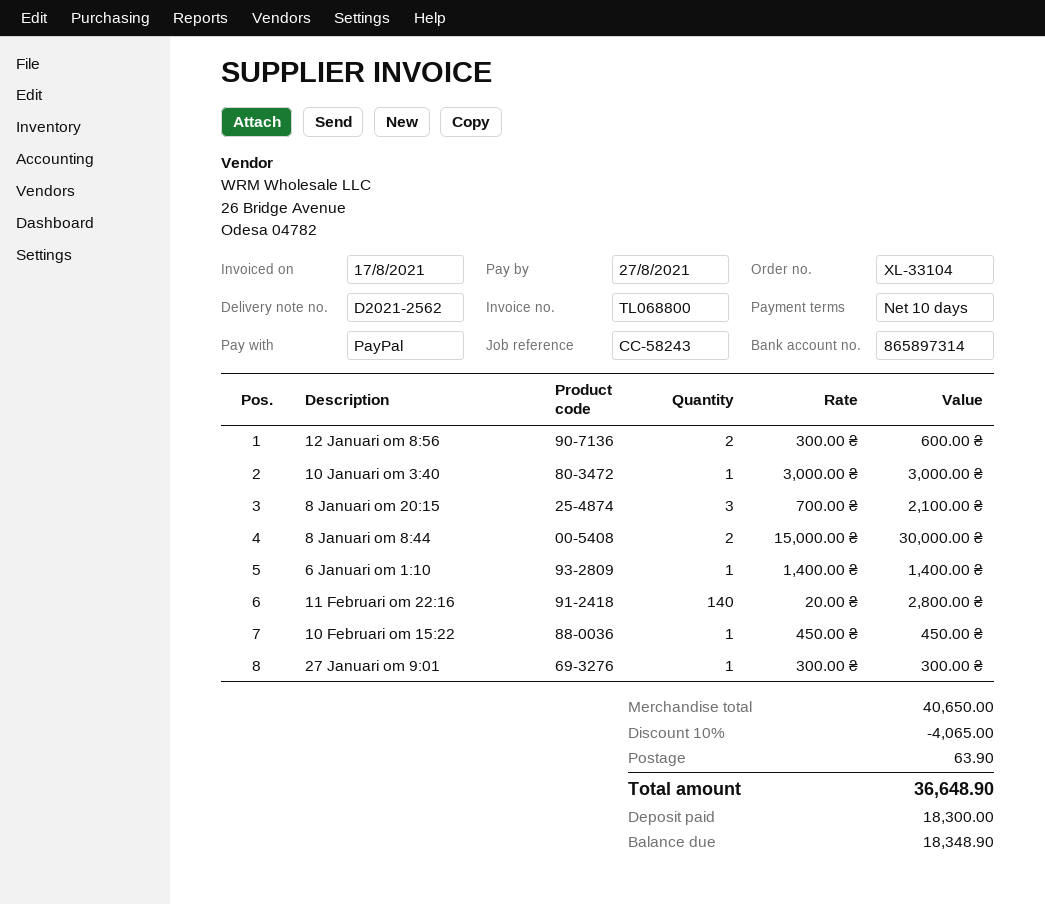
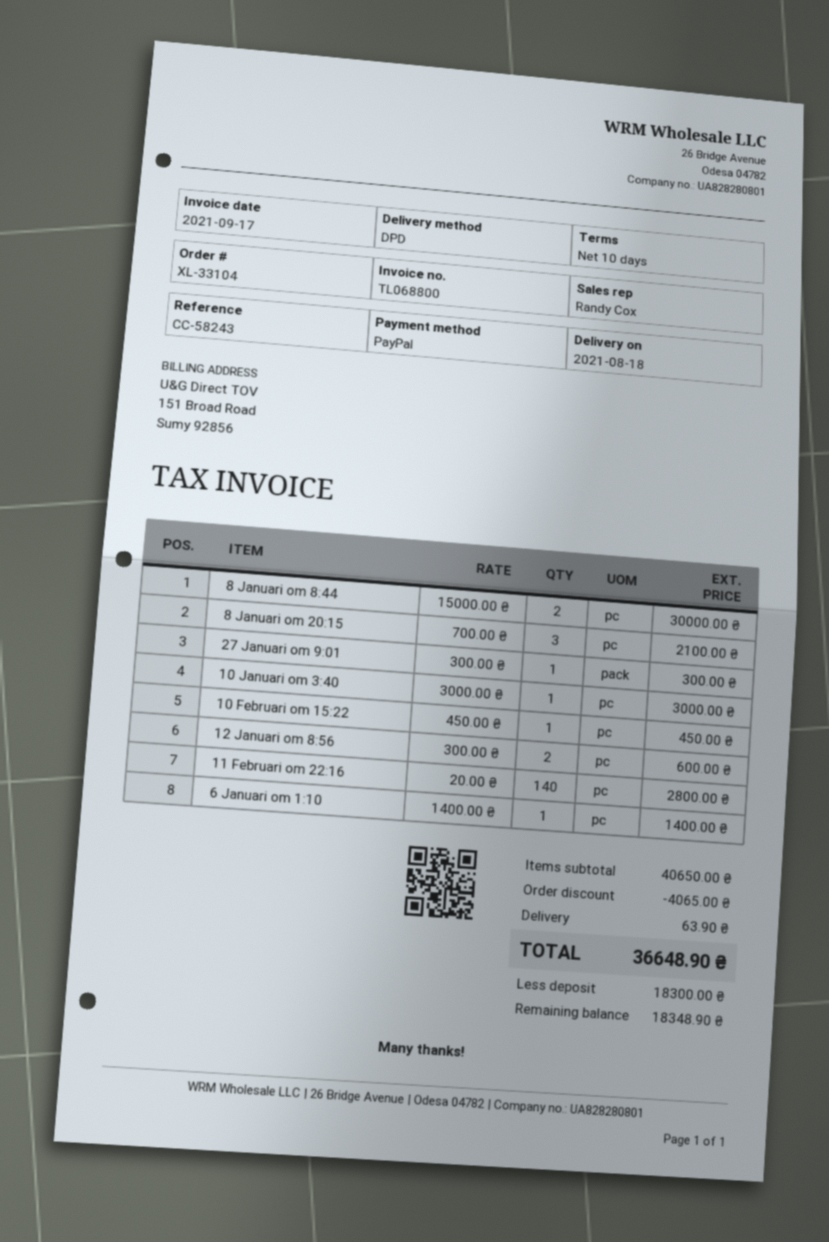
invoice date: 2021-08-17 -> 2021-09-17

